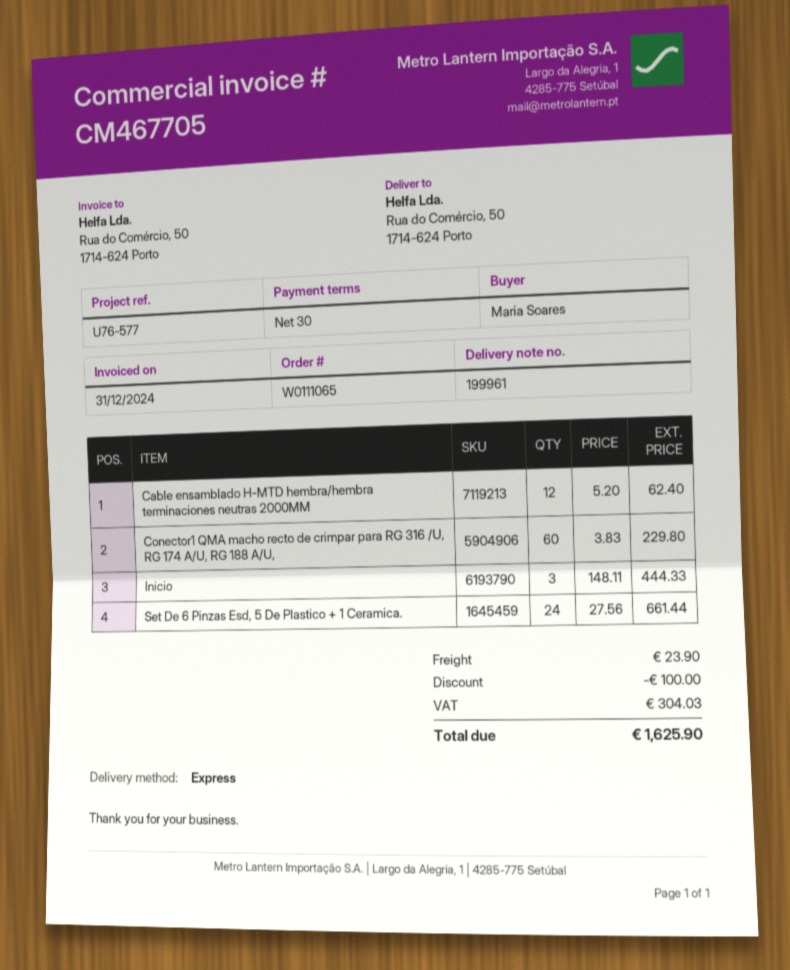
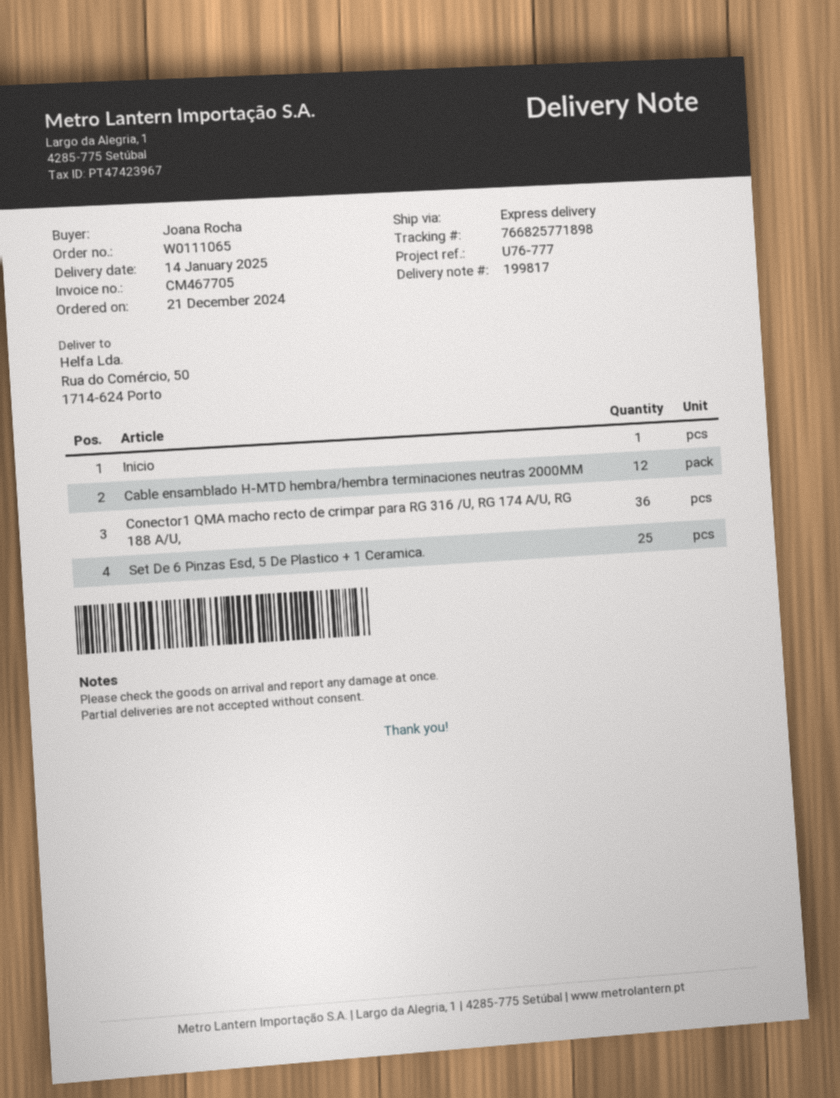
delivery note number: 199961 -> 199817
reference: U76-577 -> U76-777
ordered by: Maria Soares -> Joana Rocha
Conector1 QMA macho recto de crimpar para RG 316 /U, RG 174 A/U, RG 188 A/U,: 60 -> 36
Inicio: 3 -> 1
Set De 6 Pinzas Esd, 5 De Plastico + 1 Ceramica.: 24 -> 25

